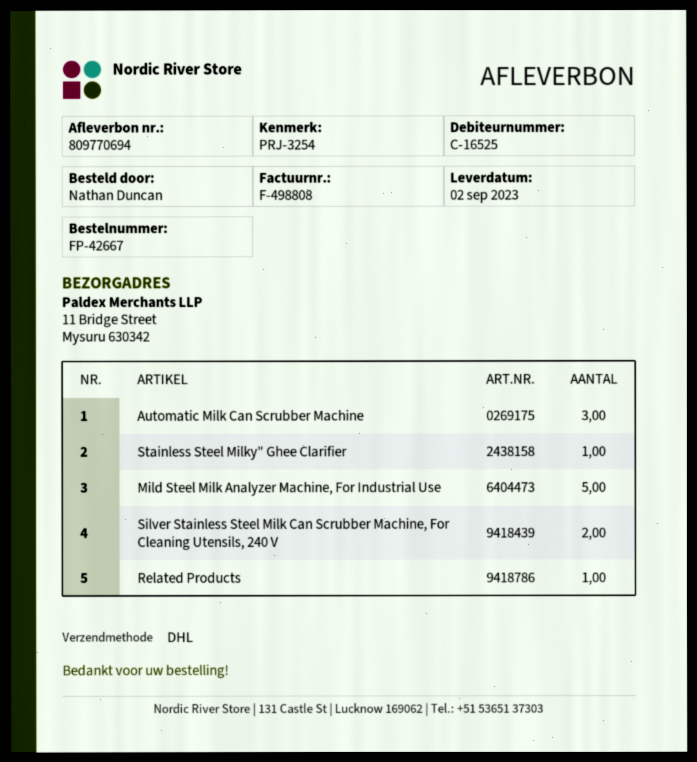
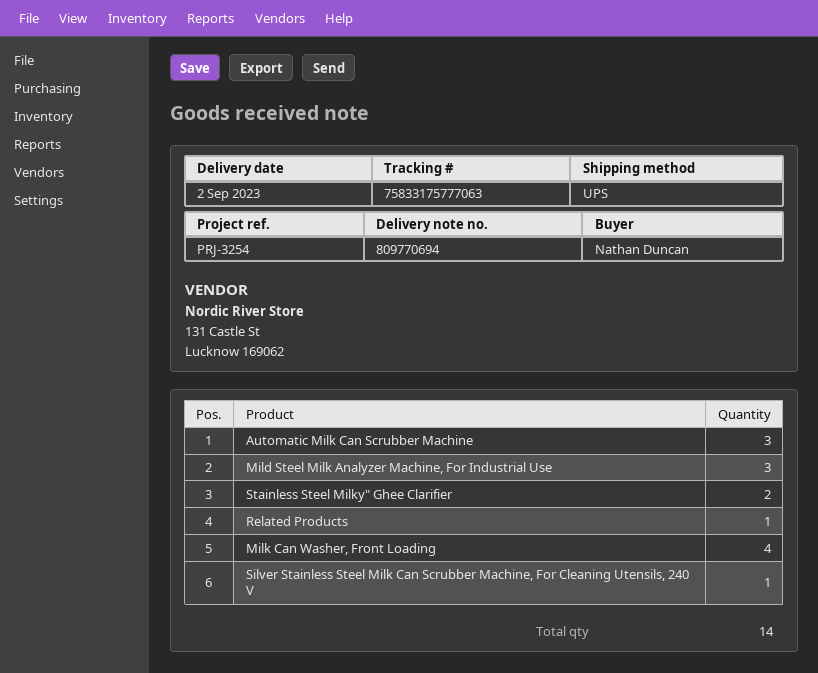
shipping method: DHL -> UPS
Stainless Steel Milky" Ghee Clarifier: 1 -> 2
Mild Steel Milk Analyzer Machine, For Industrial Use: 5 -> 3
Silver Stainless Steel Milk Can Scrubber Machine, For Cleaning Utensils, 240 V: 2 -> 1
Milk Can Washer, Front Loading: none -> 4

